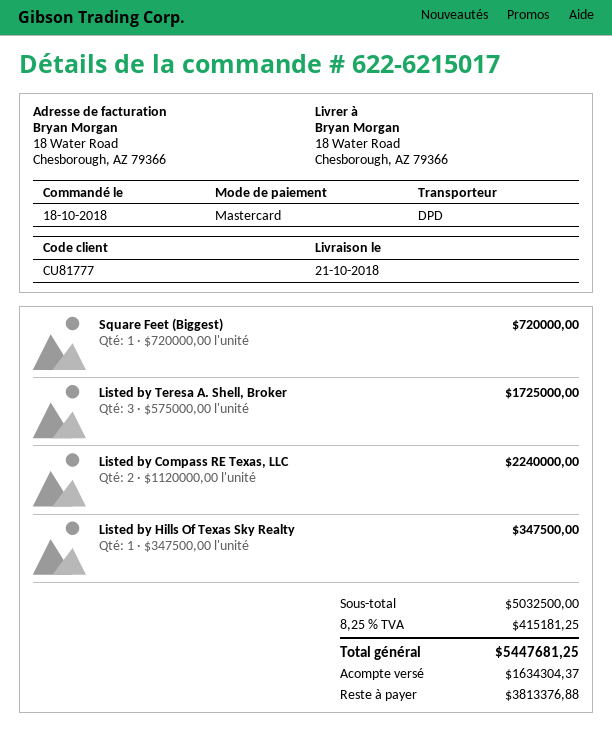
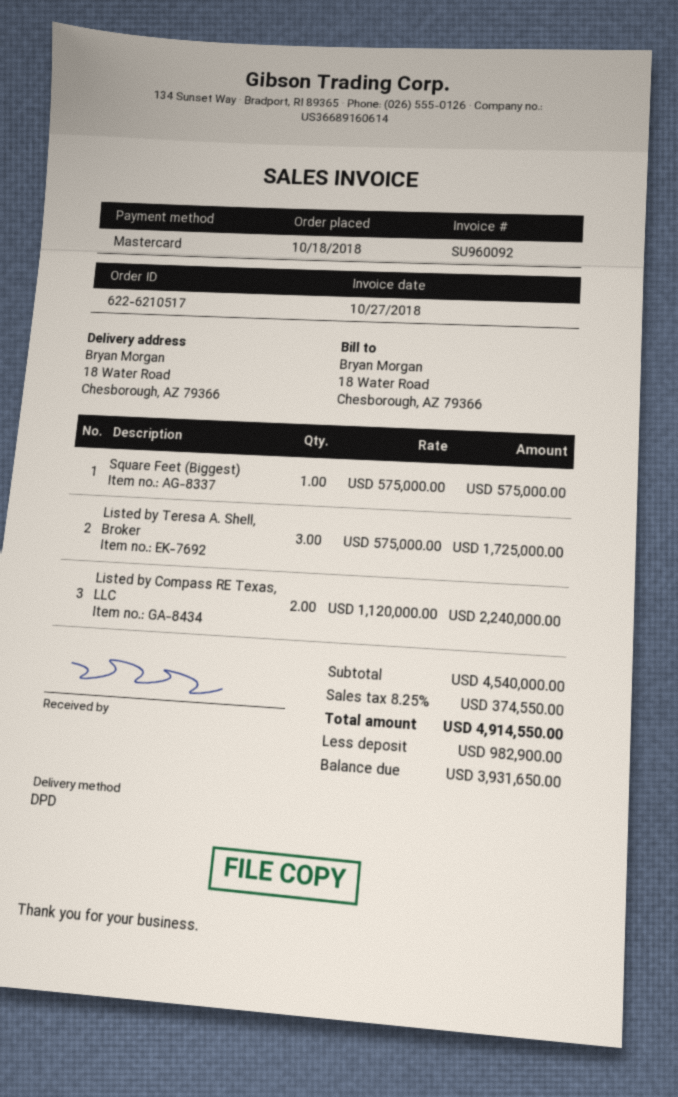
order number: 622-6215017 -> 622-6210517
Square Feet (Biggest): 1 x 720000.00 = 720000.00 -> 1 x 575000.00 = 575000.00
Listed by Hills Of Texas Sky Realty: 1 x 347500.00 = 347500.00 -> none
subtotal: 5032500.00 -> 4540000.00
tax: 8.25% = 415181.25 -> 8.25% = 374550.00
total: 5447681.25 -> 4914550.00
deposit: 1634304.37 -> 982900.00
balance: 3813376.88 -> 3931650.00

